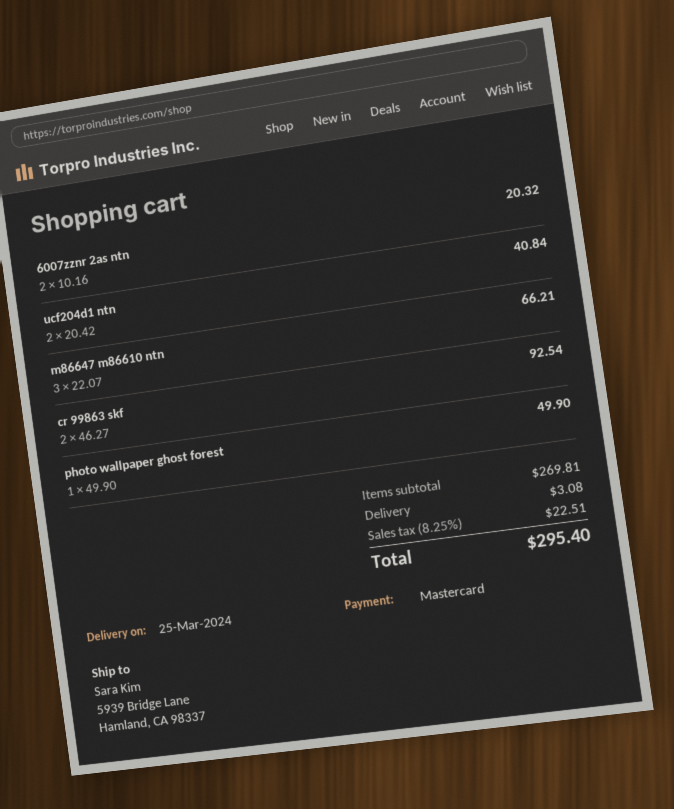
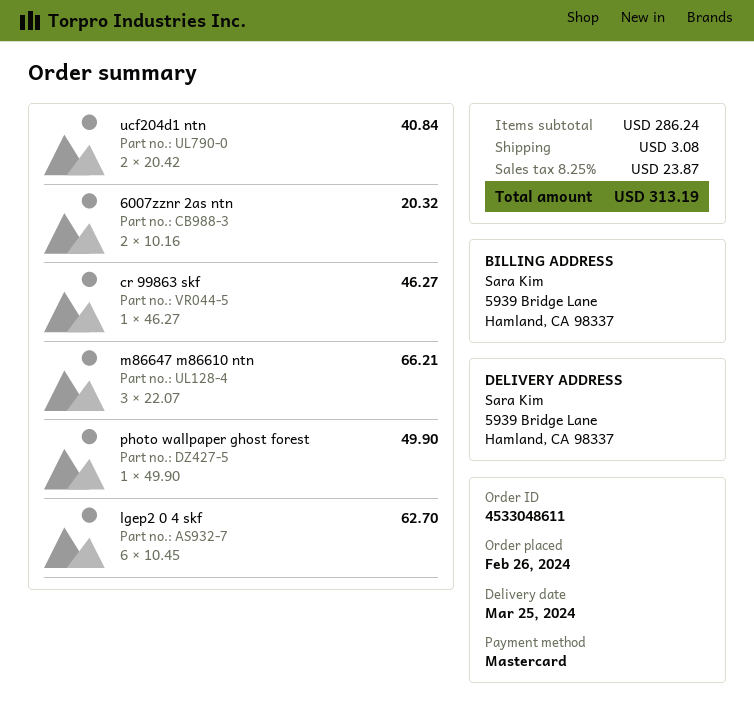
cr 99863 skf: 2 x 46.27 = 92.54 -> 1 x 46.27 = 46.27
lgep2 0 4 skf: none -> 6 x 10.45 = 62.70
subtotal: 269.81 -> 286.24
tax: 8.25% = 22.51 -> 8.25% = 23.87
total: 295.40 -> 313.19

